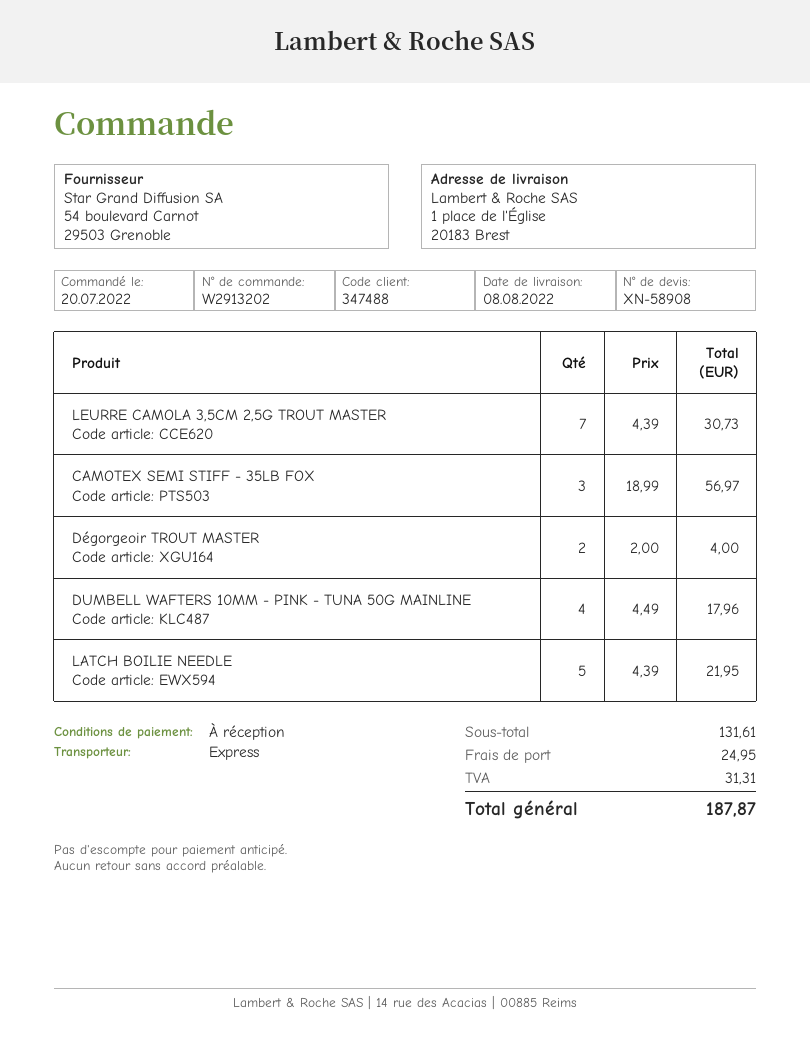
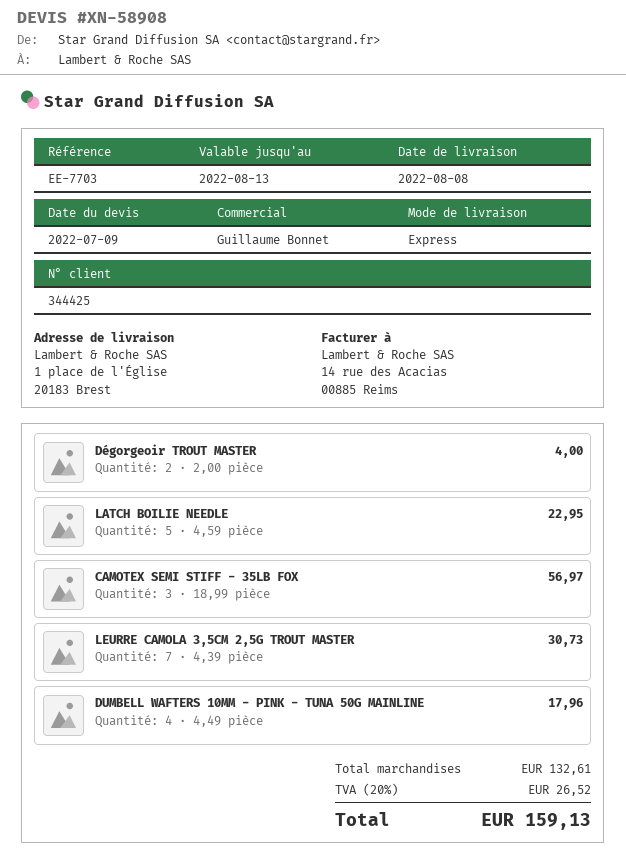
customer number: 347488 -> 344425
LATCH BOILIE NEEDLE: 5 x 4.39 = 21.95 -> 5 x 4.59 = 22.95
subtotal: 131.61 -> 132.61
shipping: 24.95 -> none
tax: 31.31 -> 26.52
total: 187.87 -> 159.13

